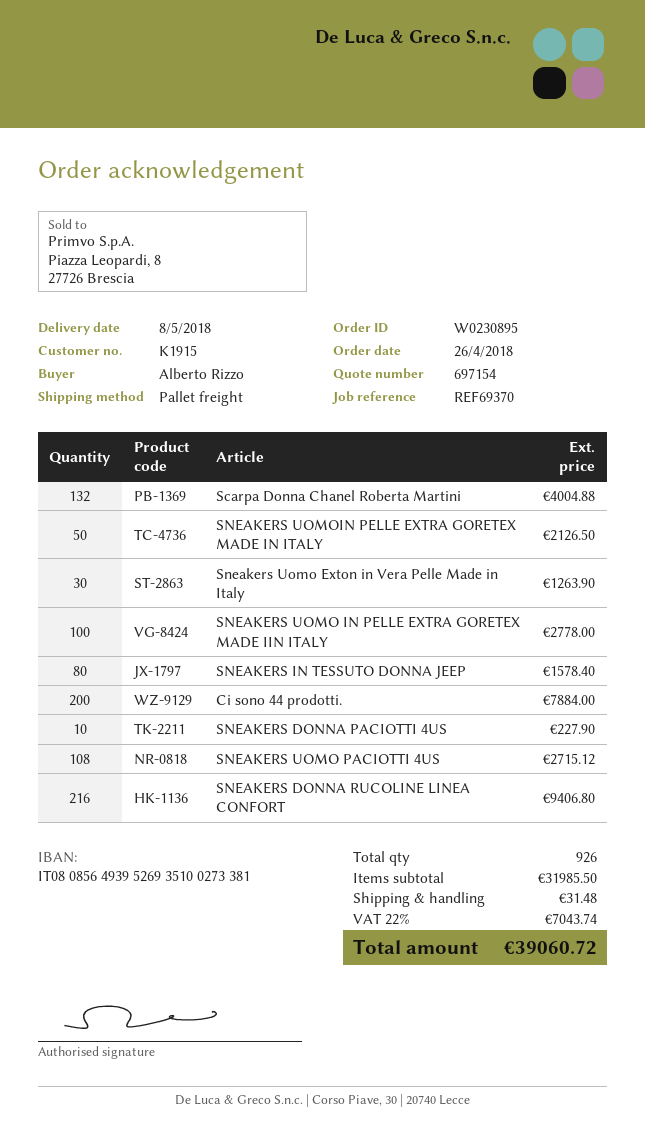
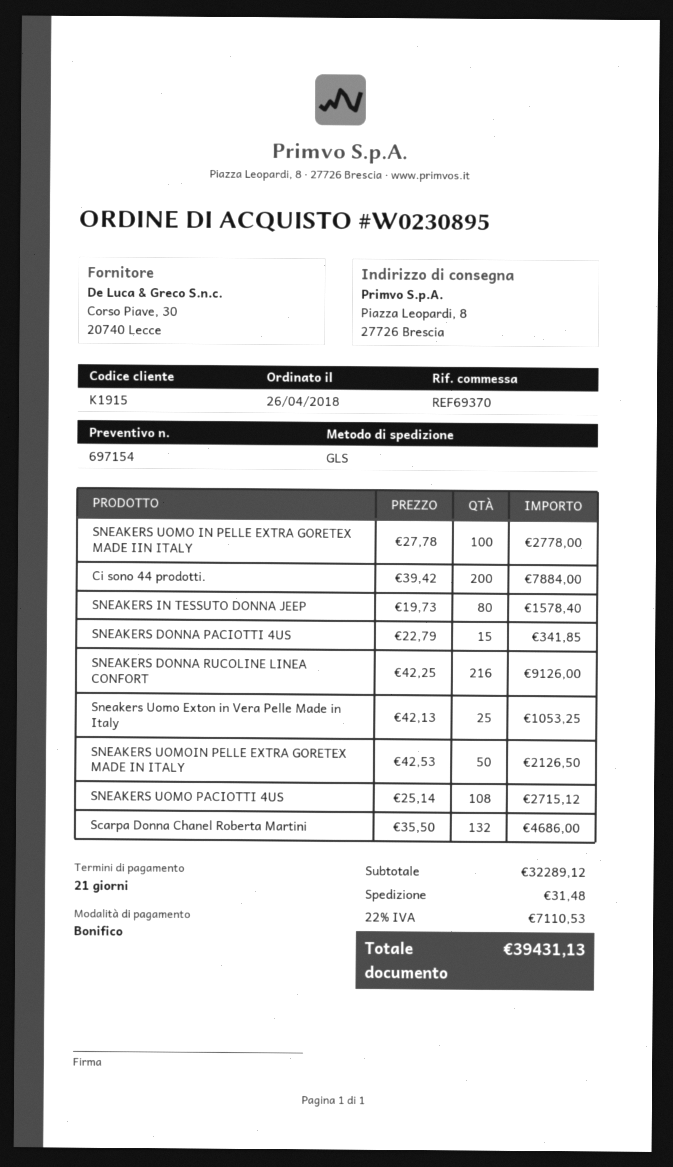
shipping method: pallet freight -> GLS
Scarpa Donna Chanel Roberta Martini: 132 for 4004.88 -> 132 for 4686.00
Sneakers Uomo Exton in Vera Pelle Made in Italy: 30 for 1263.90 -> 25 for 1053.25
SNEAKERS DONNA PACIOTTI 4US: 10 for 227.90 -> 15 for 341.85
SNEAKERS DONNA RUCOLINE LINEA CONFORT: 216 for 9406.80 -> 216 for 9126.00
subtotal: 31985.50 -> 32289.12
tax: 22% = 7043.74 -> 22% = 7110.53
total: 39060.72 -> 39431.13

